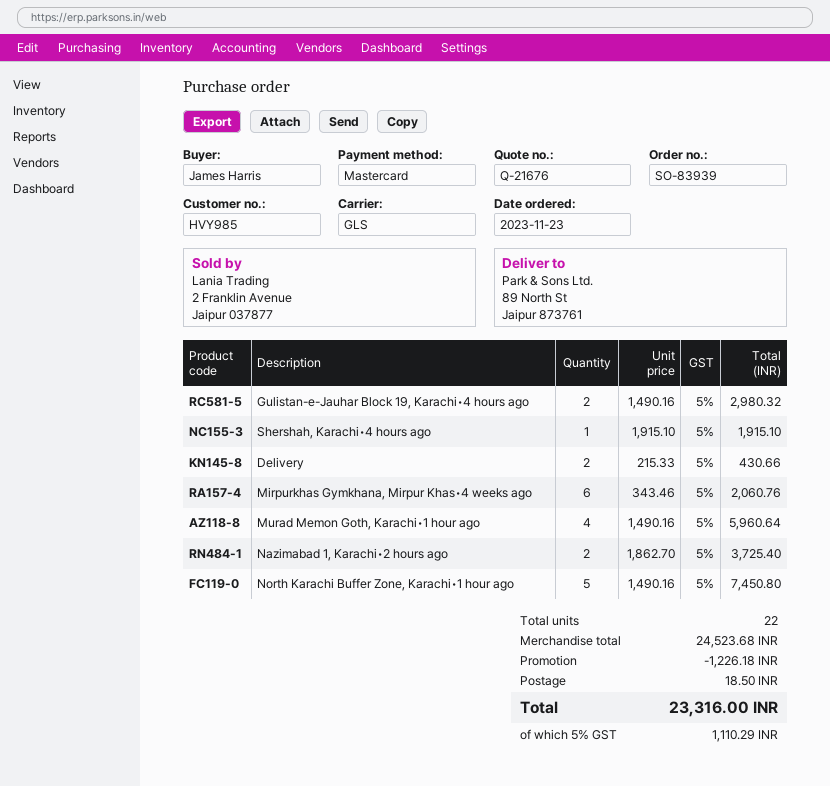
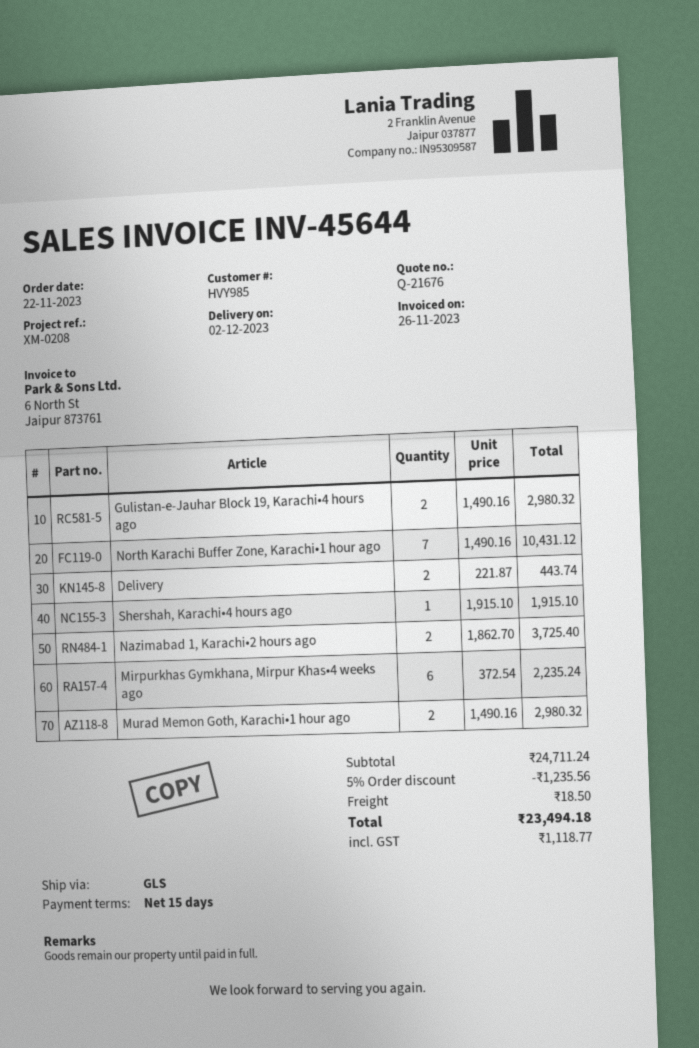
order date: 2023-11-23 -> 2023-11-22
Delivery: 2 x 215.33 = 430.66 -> 2 x 221.87 = 443.74
Mirpurkhas Gymkhana, Mirpur Khas•4 weeks ago: 6 x 343.46 = 2060.76 -> 6 x 372.54 = 2235.24
Murad Memon Goth, Karachi•1 hour ago: 4 x 1490.16 = 5960.64 -> 2 x 1490.16 = 2980.32
North Karachi Buffer Zone, Karachi•1 hour ago: 5 x 1490.16 = 7450.80 -> 7 x 1490.16 = 10431.12
subtotal: 24523.68 -> 24711.24
discount: 1226.18 -> 1235.56
tax: 1110.29 -> 1118.77
total: 23316.00 -> 23494.18

